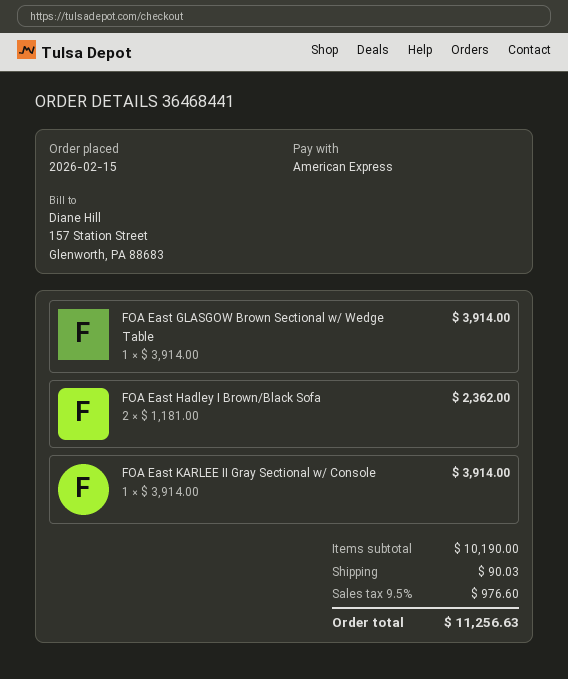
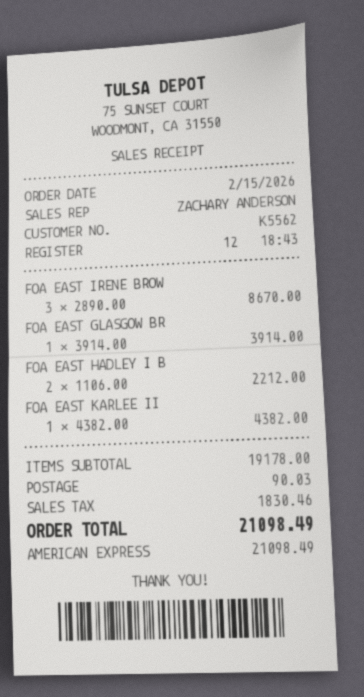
FOA East Hadley I Brown/Black Sofa: 2 x 1181.00 = 2362.00 -> 2 x 1106.00 = 2212.00
FOA East KARLEE II Gray Sectional w/ Console: 1 x 3914.00 = 3914.00 -> 1 x 4382.00 = 4382.00
FOA EAST IRENE BROW: none -> 3 x 2890.00 = 8670.00
subtotal: 10190.00 -> 19178.00
tax: 976.60 -> 1830.46
total: 11256.63 -> 21098.49

